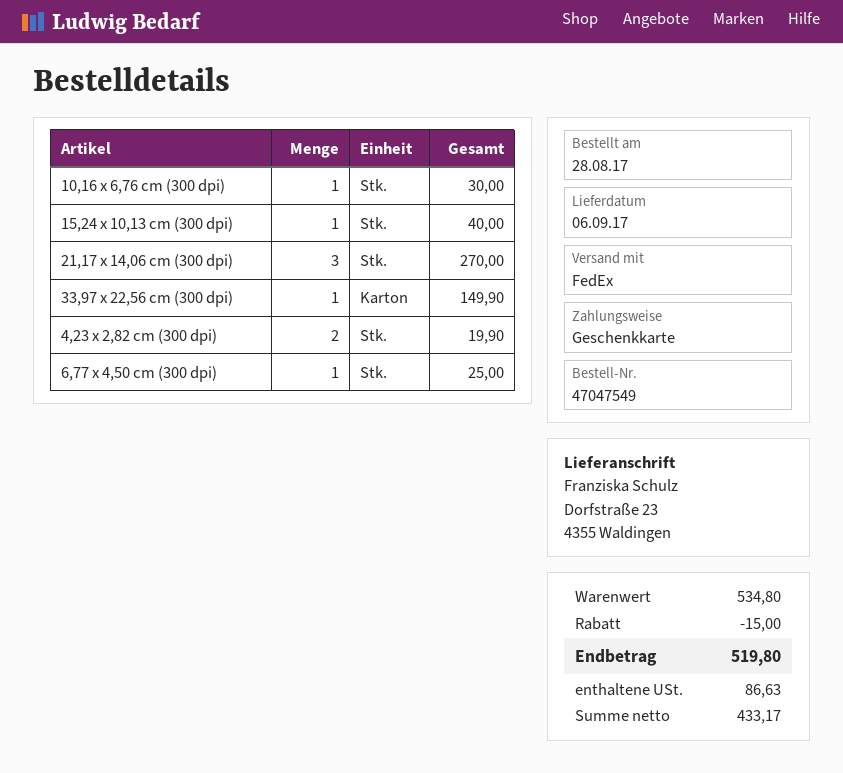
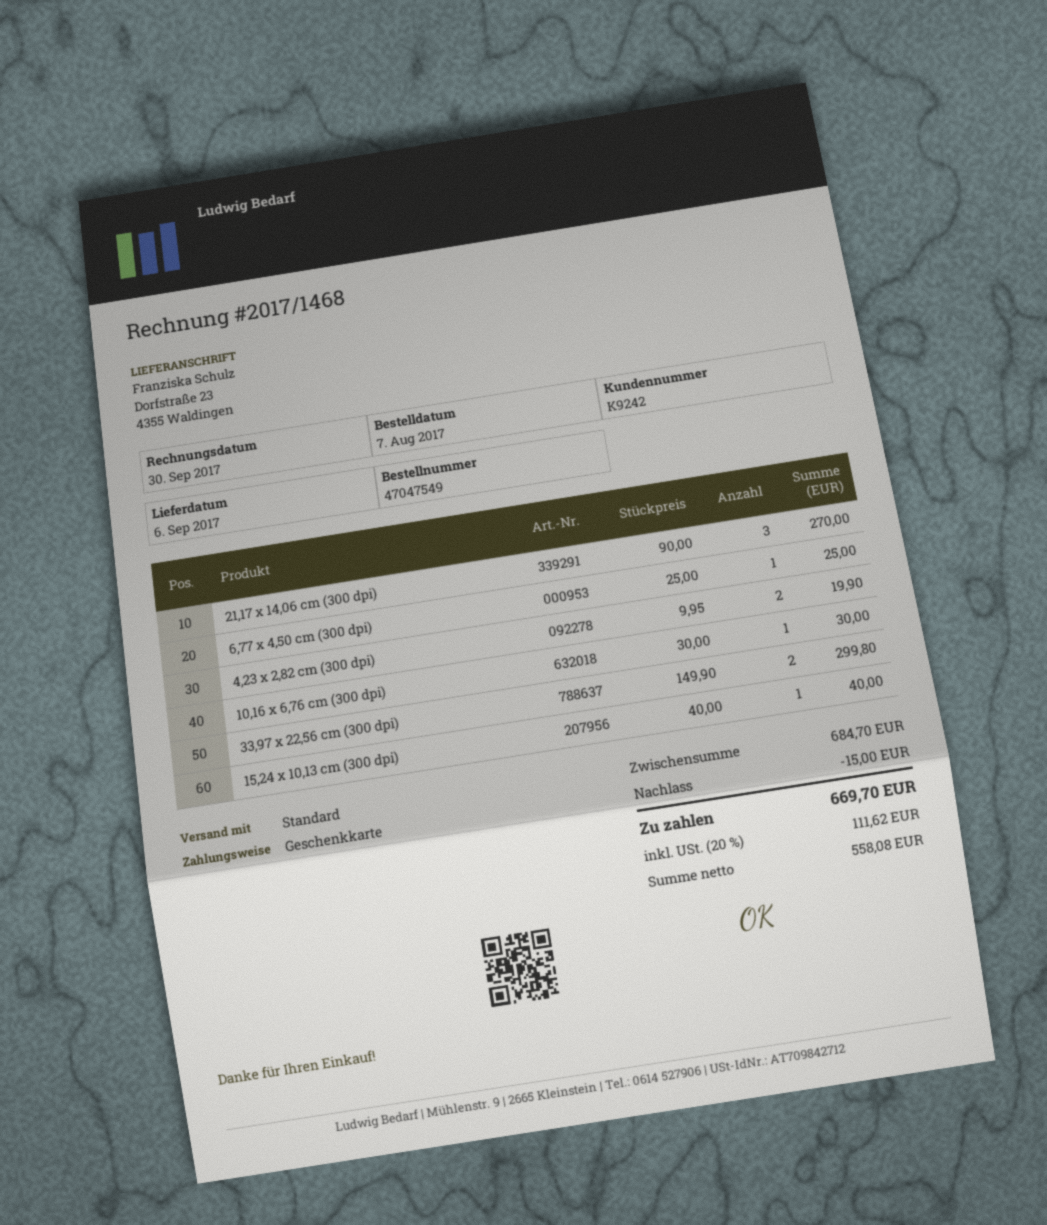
order date: 2017-08-28 -> 2017-08-07
shipping method: FedEx -> standard
33,97 x 22,56 cm (300 dpi): 1 for 149.90 -> 2 for 299.80
subtotal: 534.80 -> 684.70
net: 433.17 -> 558.08
tax: 86.63 -> 111.62
total: 519.80 -> 669.70

